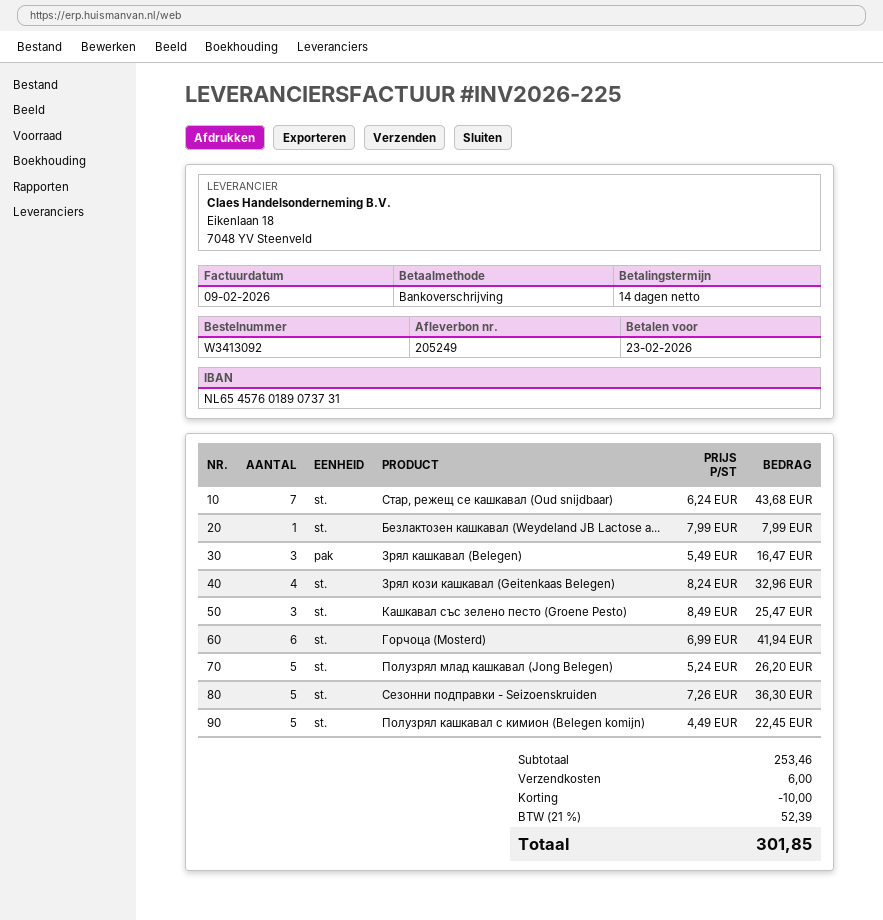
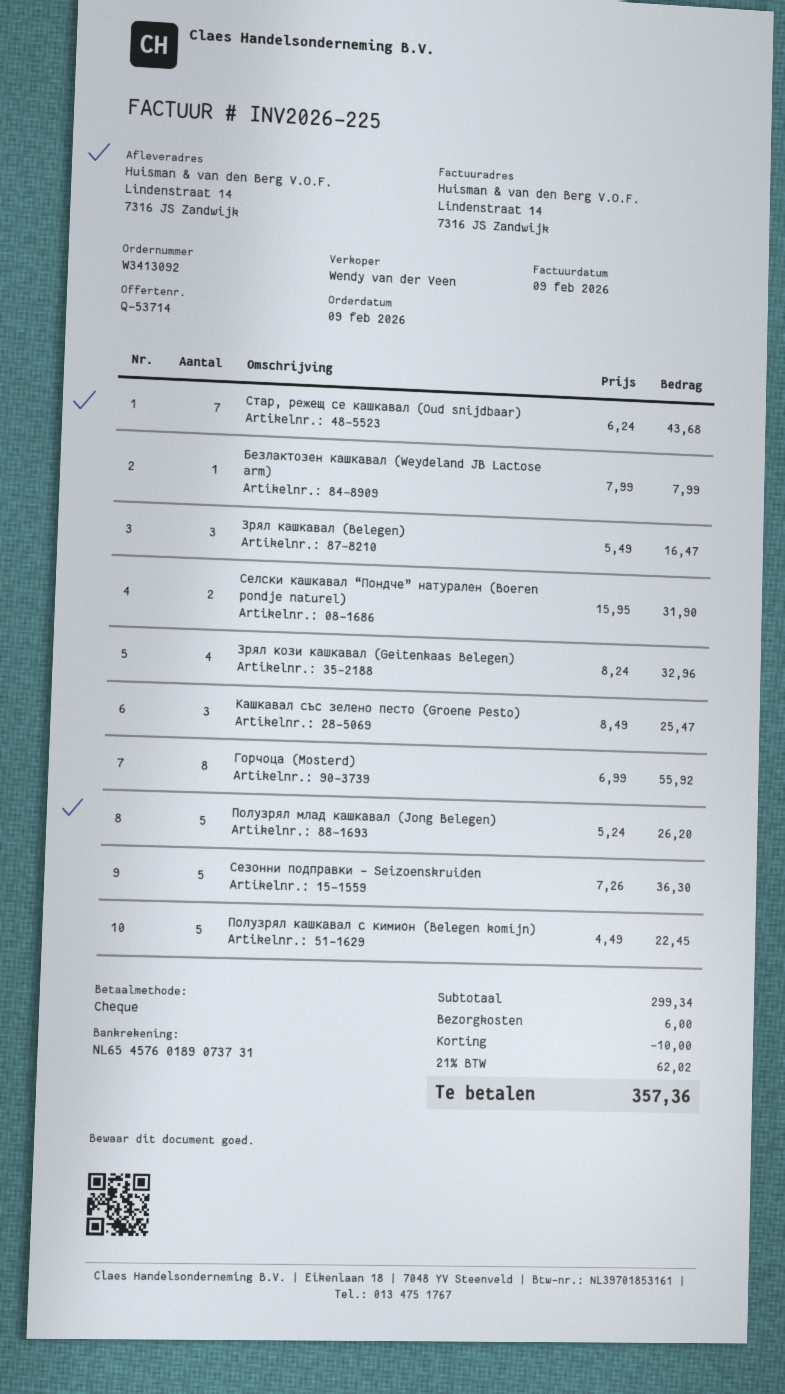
payment method: bank transfer -> cheque
Горчоца (Mosterd): 6 x 6.99 = 41.94 -> 8 x 6.99 = 55.92
Селски кашкавал “Пондче” натурален (Boeren pondje naturel): none -> 2 x 15.95 = 31.90
subtotal: 253.46 -> 299.34
tax: 21% = 52.39 -> 21% = 62.02
total: 301.85 -> 357.36

